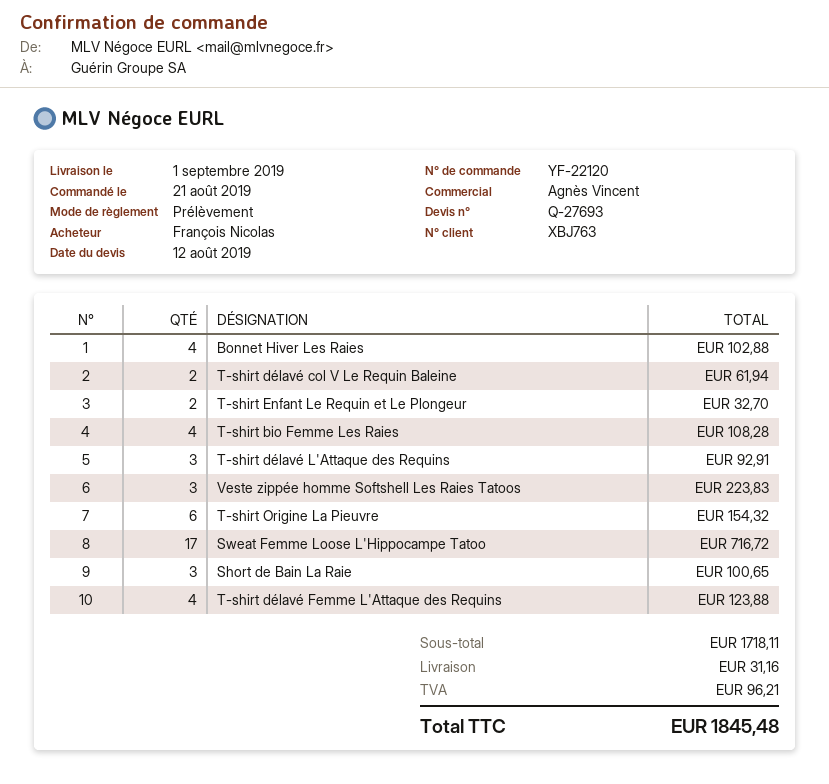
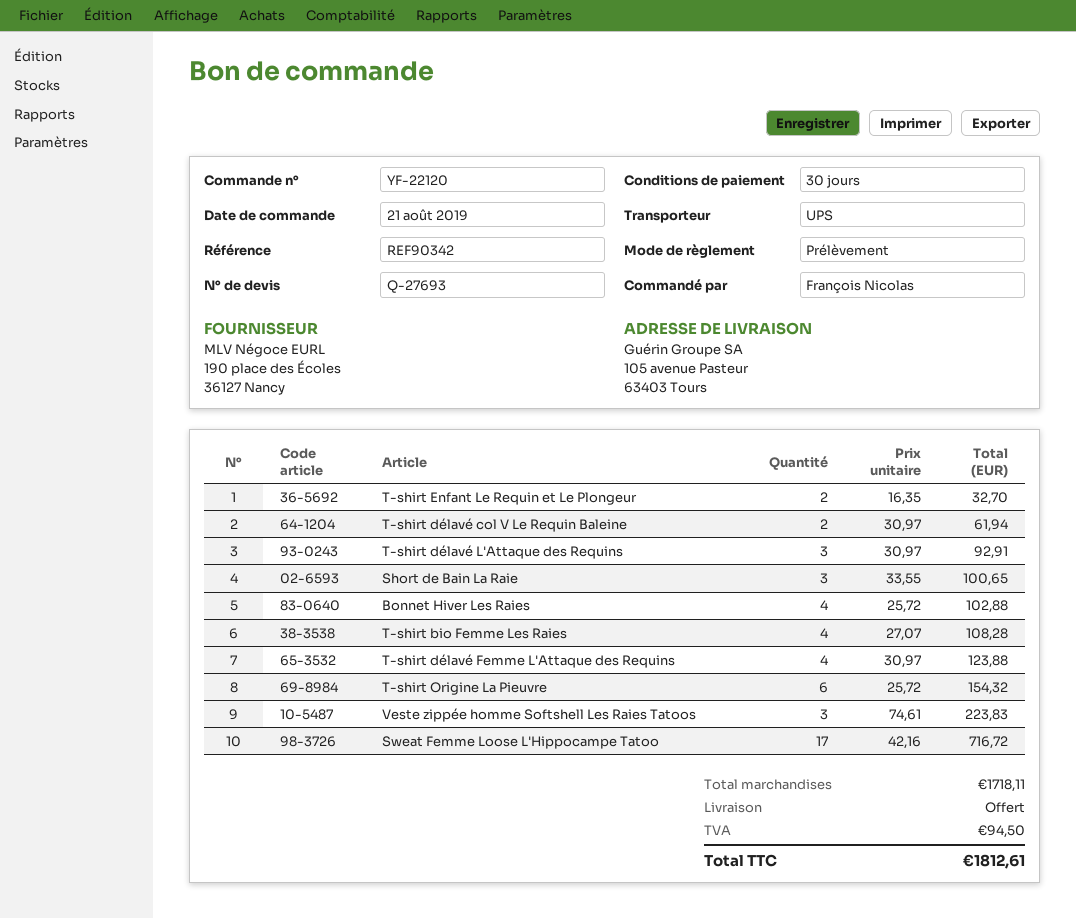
shipping: 31.16 -> 0.00
tax: 96.21 -> 94.50
total: 1845.48 -> 1812.61

